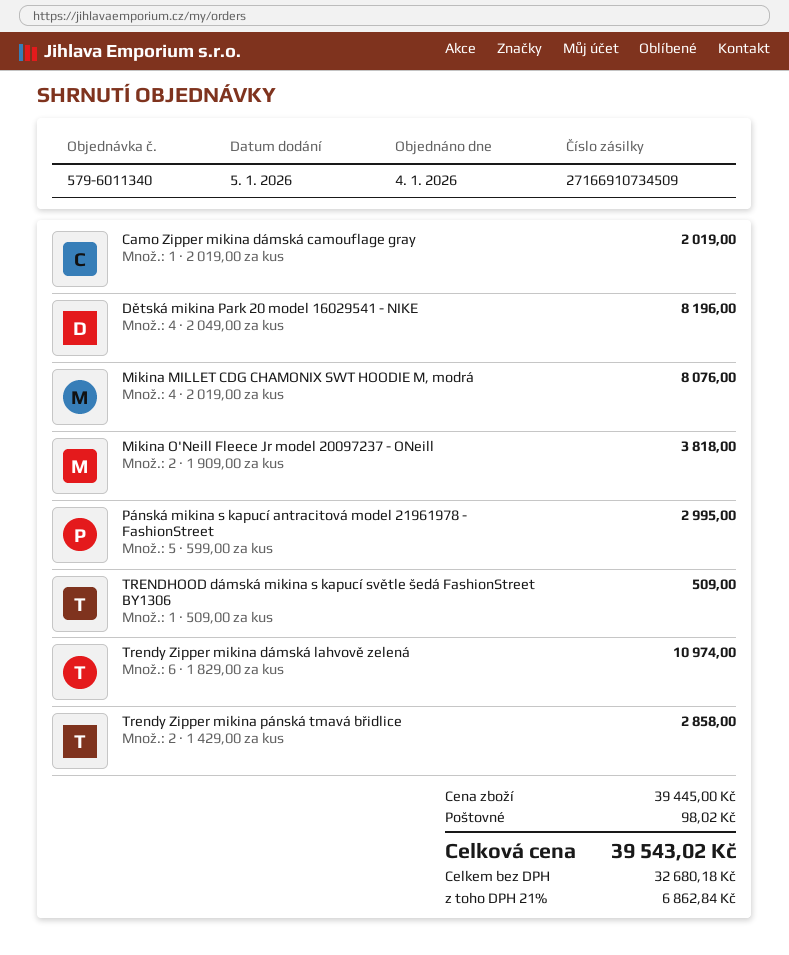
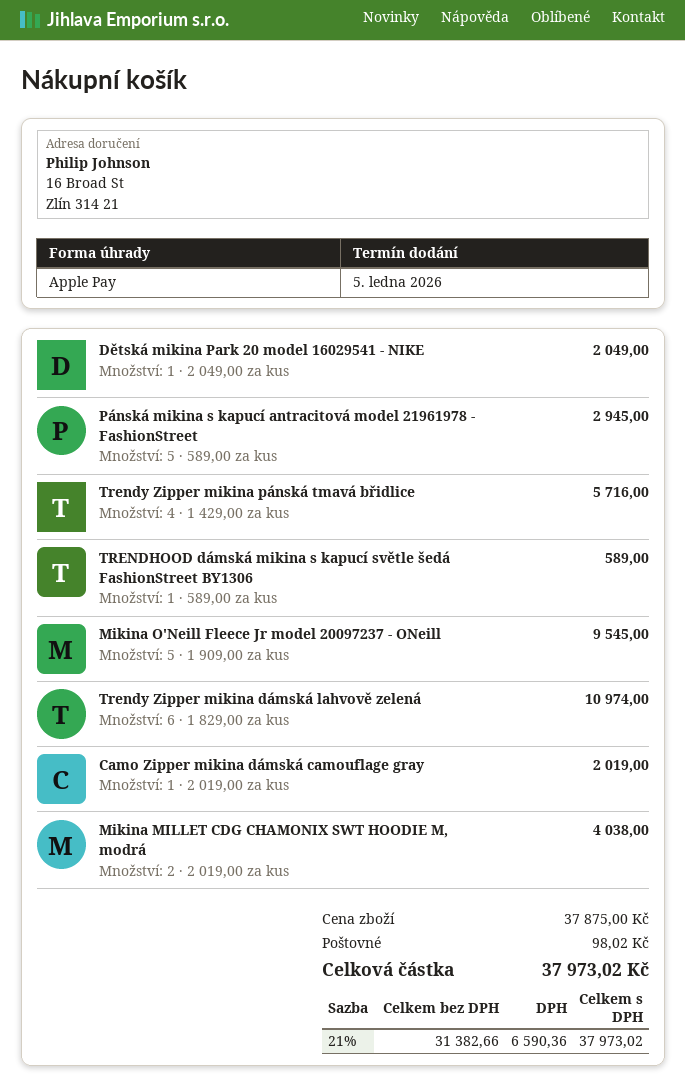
Dětská mikina Park 20 model 16029541 - NIKE: 4 x 2049.00 = 8196.00 -> 1 x 2049.00 = 2049.00
Mikina MILLET CDG CHAMONIX SWT HOODIE M, modrá: 4 x 2019.00 = 8076.00 -> 2 x 2019.00 = 4038.00
Mikina O'Neill Fleece Jr model 20097237 - ONeill: 2 x 1909.00 = 3818.00 -> 5 x 1909.00 = 9545.00
Pánská mikina s kapucí antracitová model 21961978 - FashionStreet: 5 x 599.00 = 2995.00 -> 5 x 589.00 = 2945.00
TRENDHOOD dámská mikina s kapucí světle šedá FashionStreet BY1306: 1 x 509.00 = 509.00 -> 1 x 589.00 = 589.00
Trendy Zipper mikina pánská tmavá břidlice: 2 x 1429.00 = 2858.00 -> 4 x 1429.00 = 5716.00
subtotal: 39445.00 -> 37875.00
net: 32680.18 -> 31382.66
tax: 21% = 6862.84 -> 21% = 6590.36
total: 39543.02 -> 37973.02

